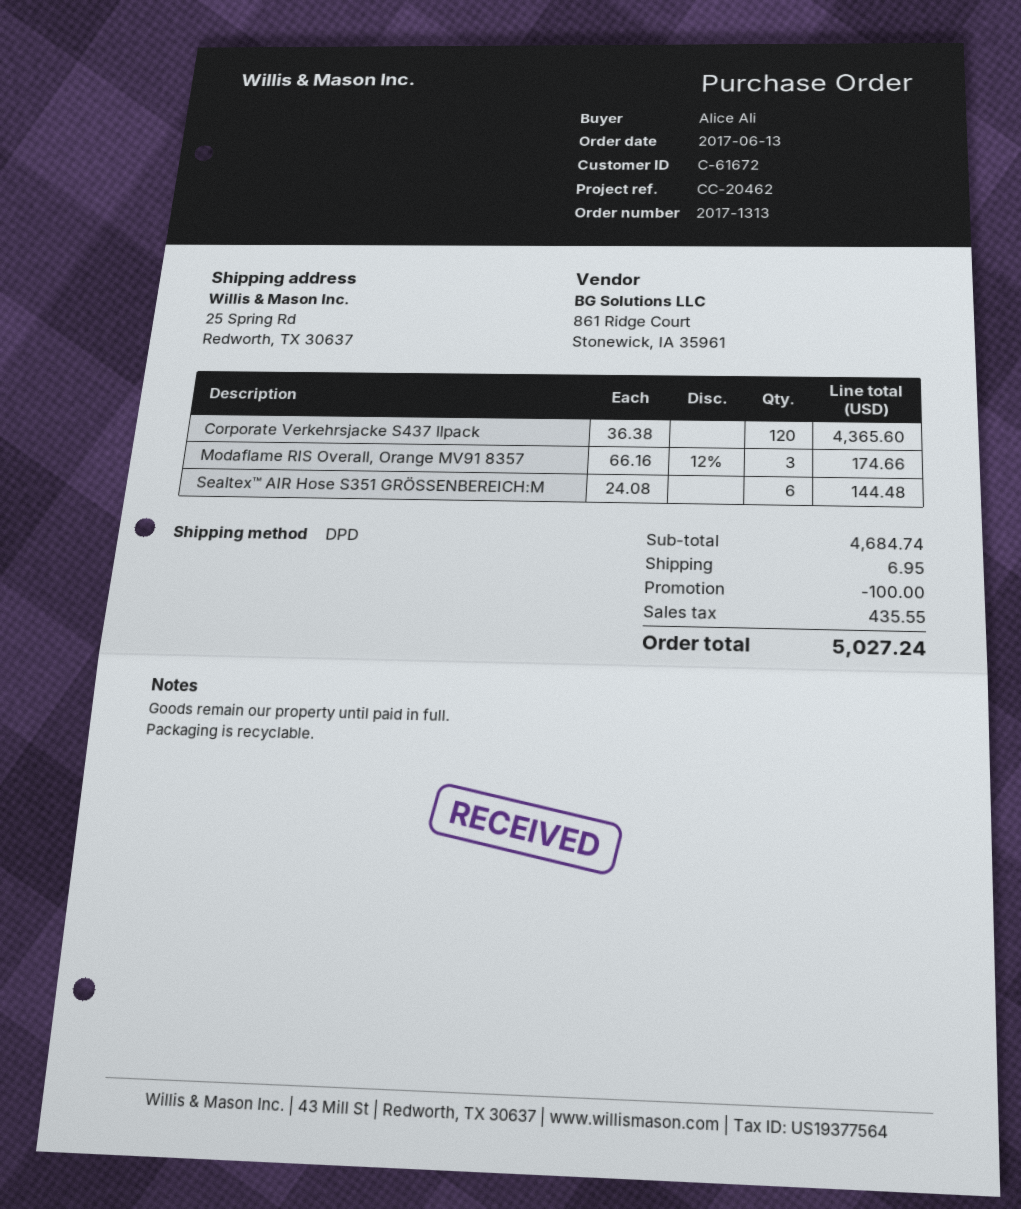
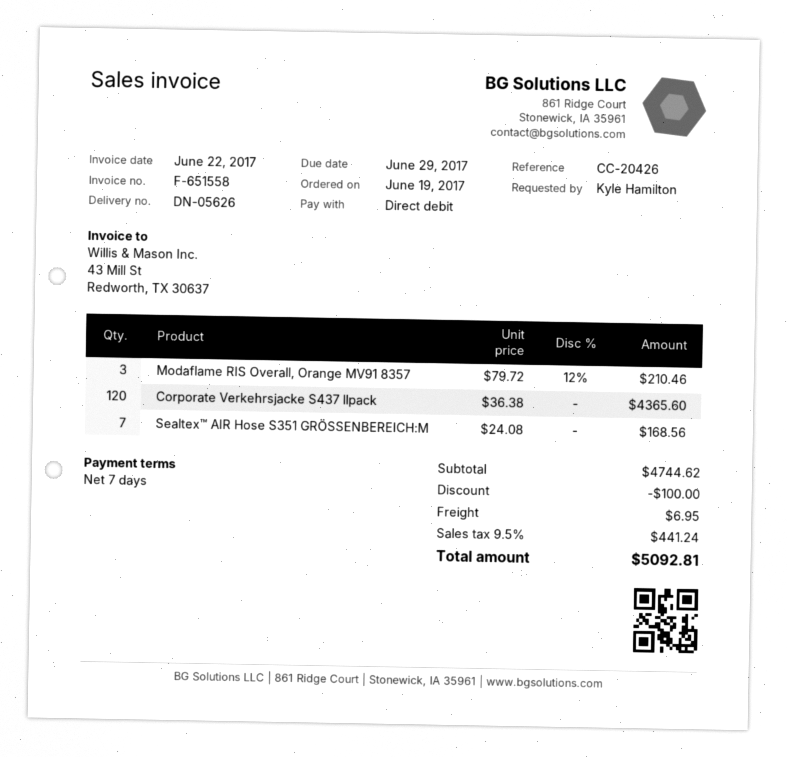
order date: 2017-06-13 -> 2017-06-19
reference: CC-20462 -> CC-20426
ordered by: Alice Ali -> Kyle Hamilton
Modaflame RIS Overall, Orange MV91 8357: 3 x 66.16 - 12% = 174.66 -> 3 x 79.72 - 12% = 210.46
Sealtex™ AIR Hose S351 GRÖSSENBEREICH:M: 6 x 24.08 = 144.48 -> 7 x 24.08 = 168.56
subtotal: 4684.74 -> 4744.62
tax: 435.55 -> 441.24
total: 5027.24 -> 5092.81

